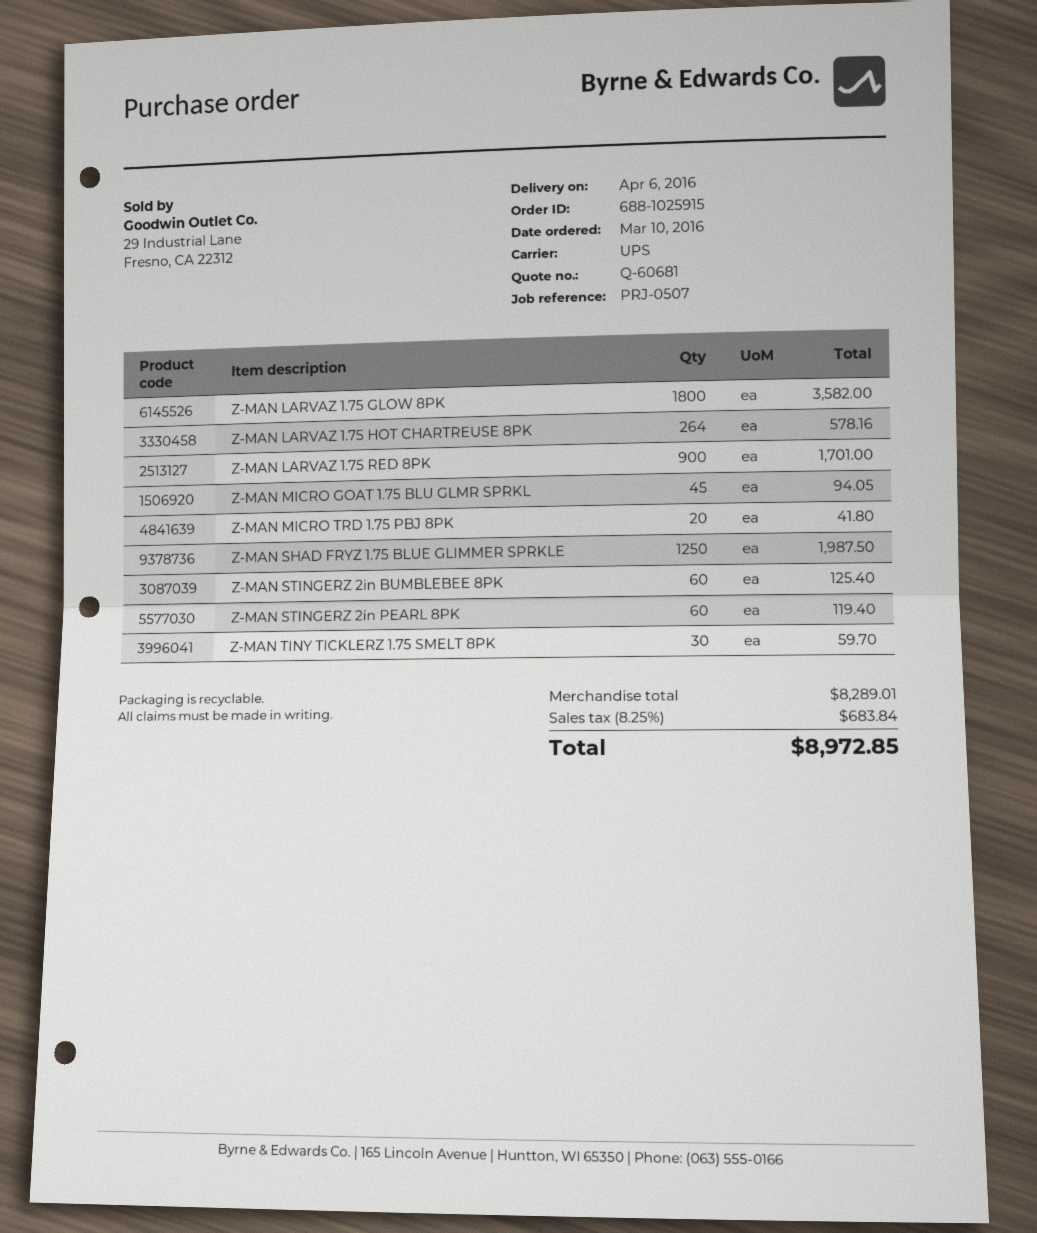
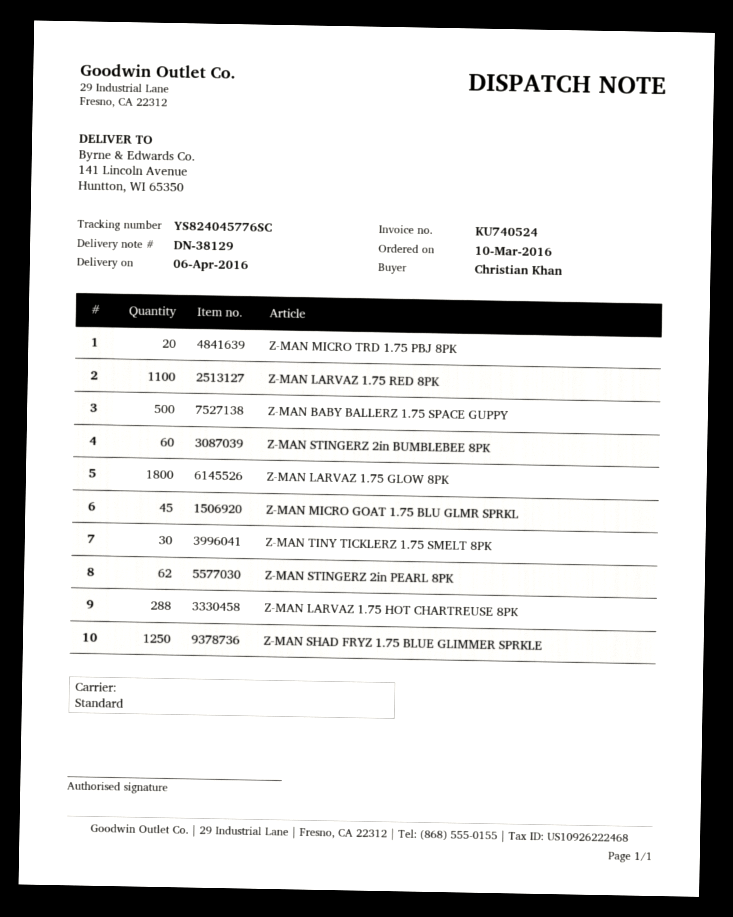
shipping method: UPS -> standard
Z-MAN LARVAZ 1.75 HOT CHARTREUSE 8PK: 264 -> 288
Z-MAN LARVAZ 1.75 RED 8PK: 900 -> 1100
Z-MAN STINGERZ 2in PEARL 8PK: 60 -> 62
Z-MAN BABY BALLERZ 1.75 SPACE GUPPY: none -> 500

